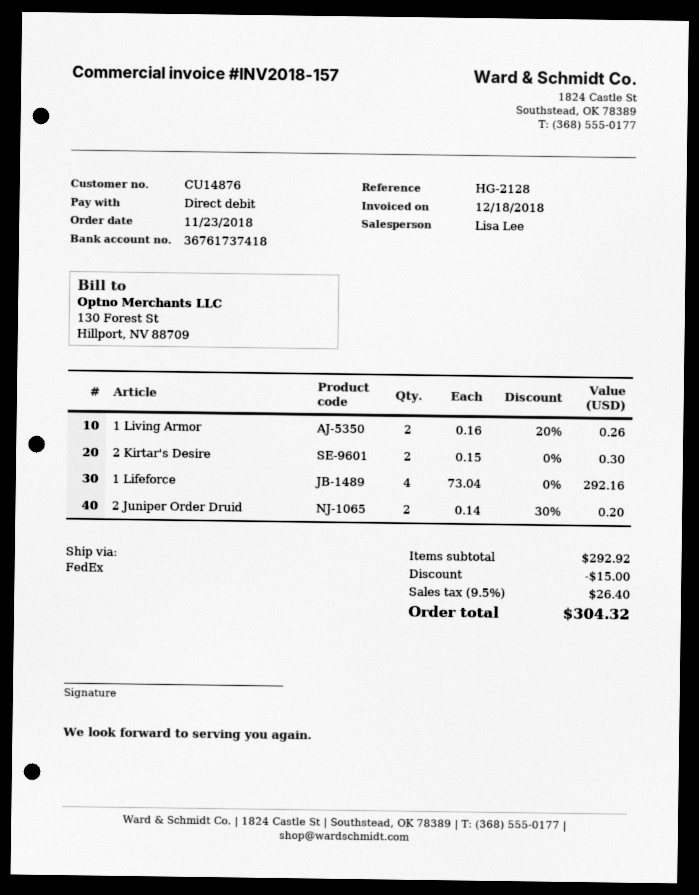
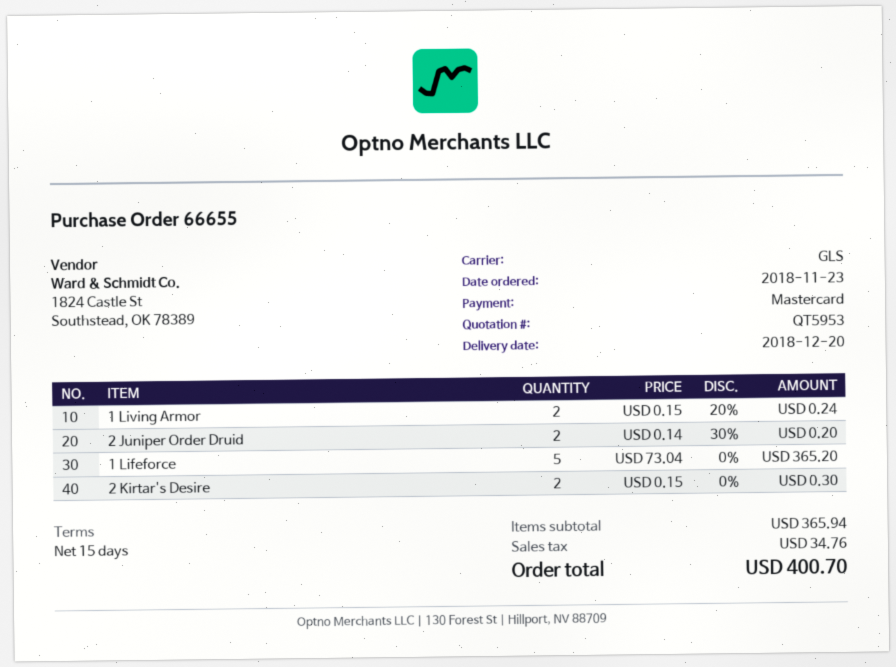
payment method: direct debit -> Mastercard
shipping method: FedEx -> GLS
1 Living Armor: 2 x 0.16 - 20% = 0.26 -> 2 x 0.15 - 20% = 0.24
1 Lifeforce: 4 x 73.04 = 292.16 -> 5 x 73.04 = 365.20
subtotal: 292.92 -> 365.94
discount: 15.00 -> none
tax: 26.40 -> 34.76
total: 304.32 -> 400.70

